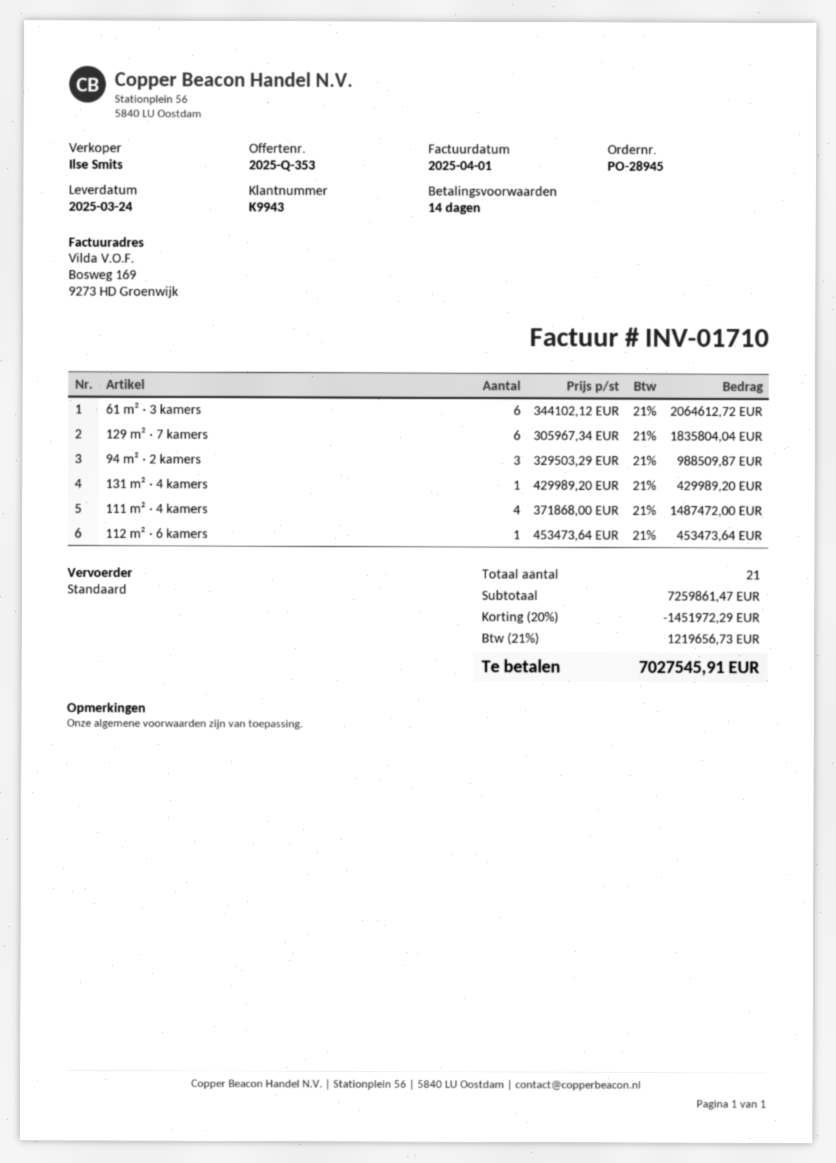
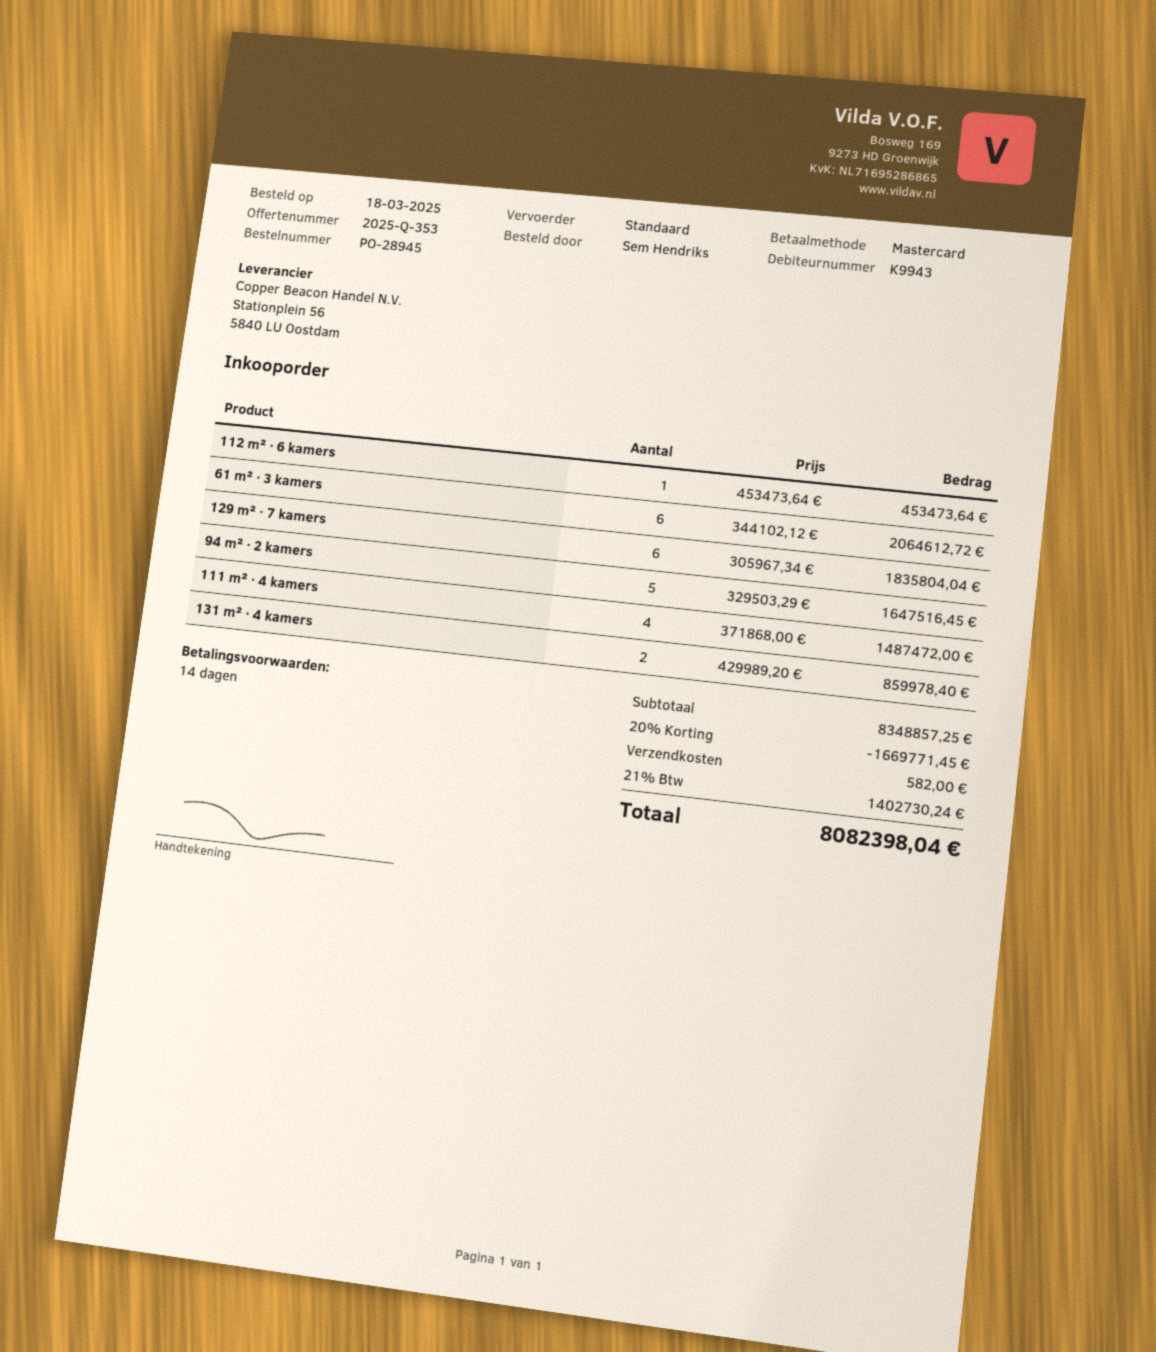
94 m² · 2 kamers: 3 x 329503.29 = 988509.87 -> 5 x 329503.29 = 1647516.45
131 m² · 4 kamers: 1 x 429989.20 = 429989.20 -> 2 x 429989.20 = 859978.40
subtotal: 7259861.47 -> 8348857.25
discount: 20% = 1451972.29 -> 20% = 1669771.45
shipping: none -> 582.00
tax: 21% = 1219656.73 -> 21% = 1402730.24
total: 7027545.91 -> 8082398.04

